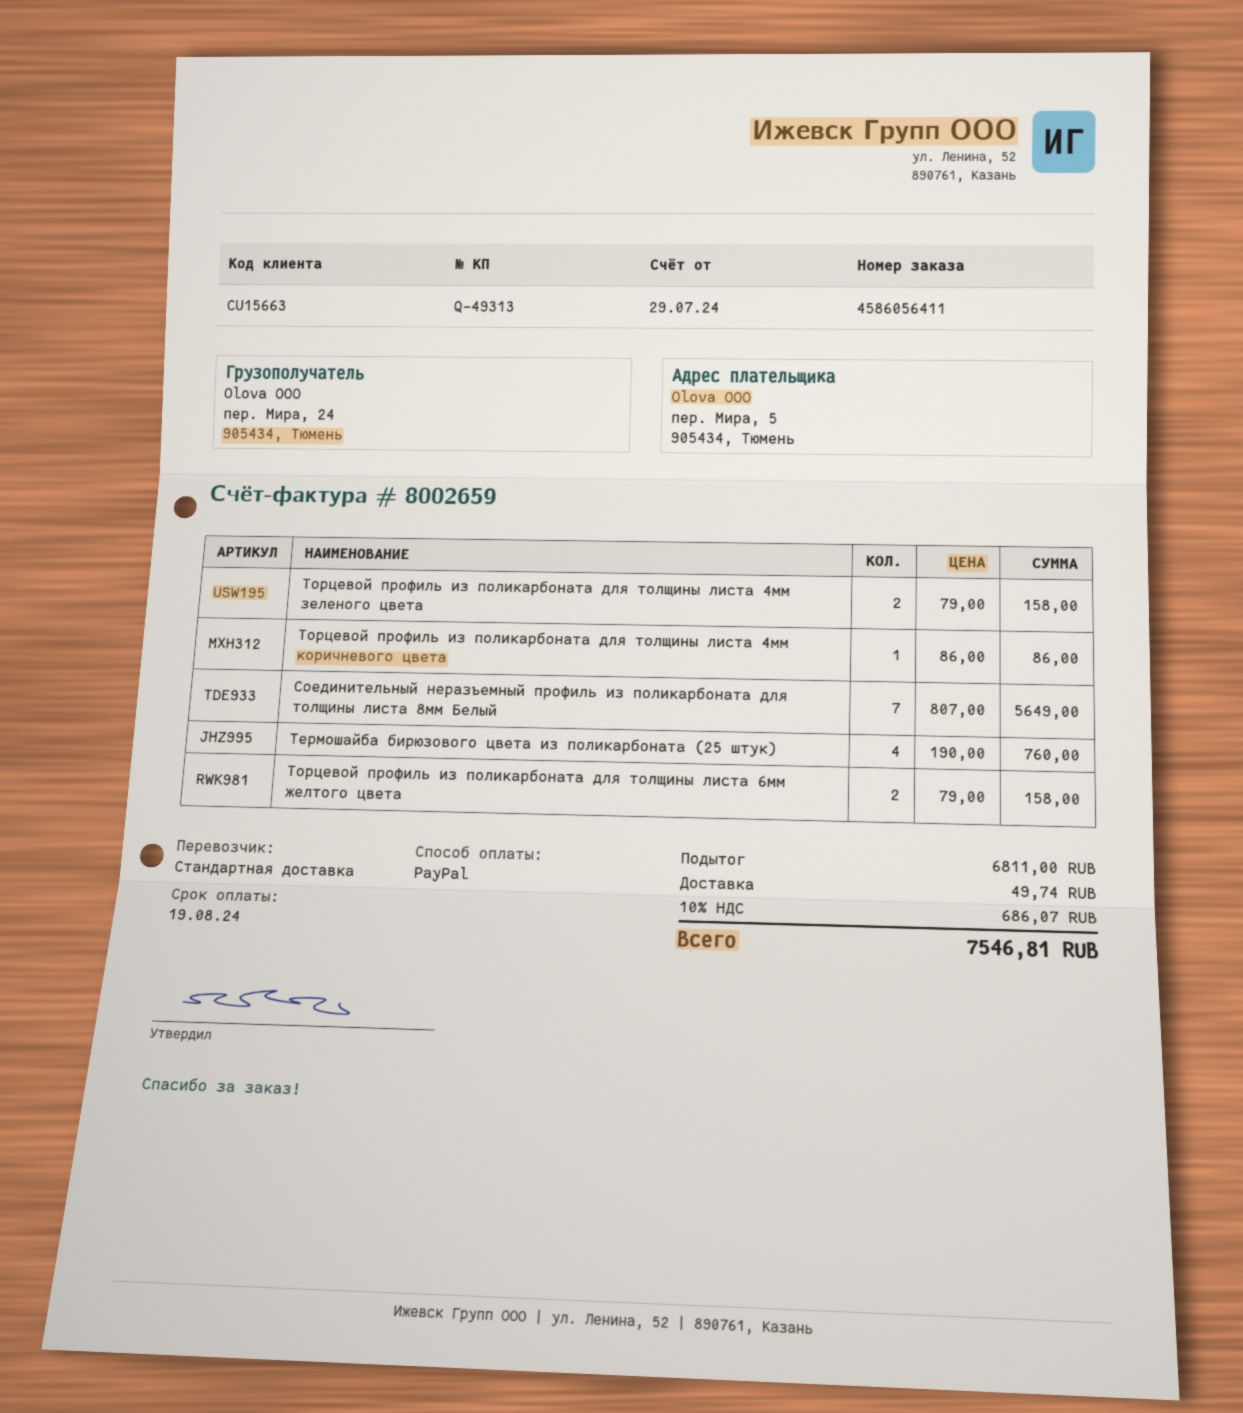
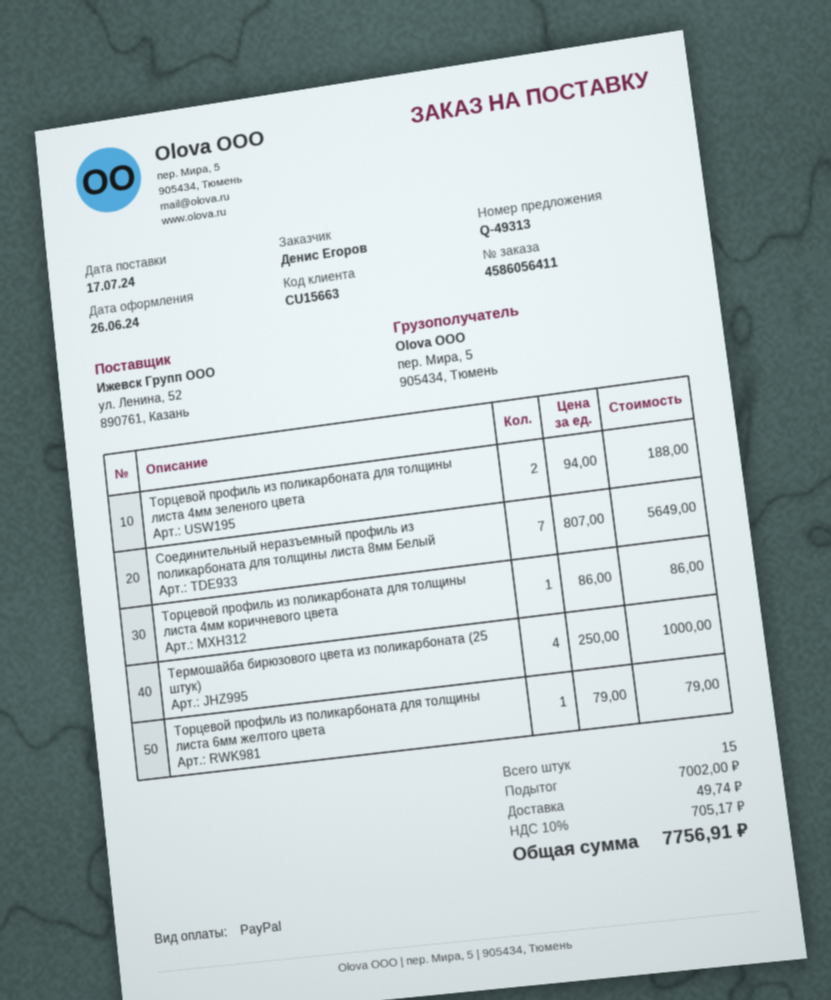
ship to: пер. Мира, 24, 905434, Тюмень -> пер. Мира, 5, 905434, Тюмень
Торцевой профиль из поликарбоната для толщины листа 4мм зеленого цвета: 2 x 79.00 = 158.00 -> 2 x 94.00 = 188.00
Термошайба бирюзового цвета из поликарбоната (25 штук): 4 x 190.00 = 760.00 -> 4 x 250.00 = 1000.00
Торцевой профиль из поликарбоната для толщины листа 6мм желтого цвета: 2 x 79.00 = 158.00 -> 1 x 79.00 = 79.00
subtotal: 6811.00 -> 7002.00
tax: 10% = 686.07 -> 10% = 705.17
total: 7546.81 -> 7756.91

